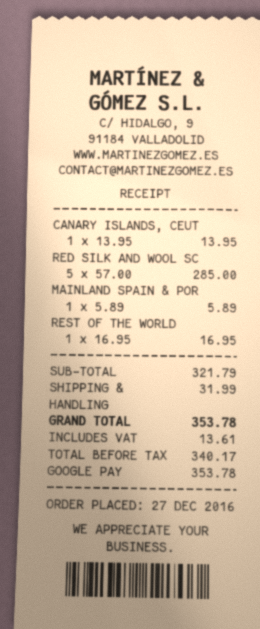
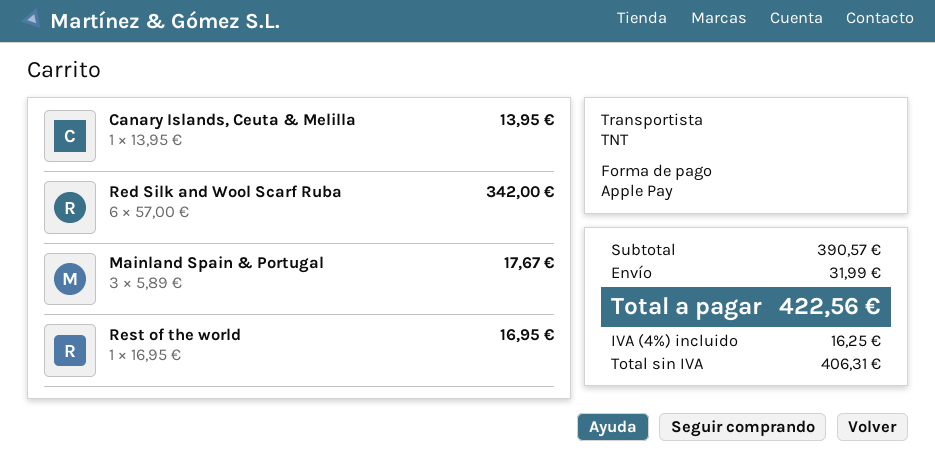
payment method: Google Pay -> Apple Pay
RED SILK AND WOOL SC: 5 x 57.00 = 285.00 -> 6 x 57.00 = 342.00
MAINLAND SPAIN & POR: 1 x 5.89 = 5.89 -> 3 x 5.89 = 17.67
subtotal: 321.79 -> 390.57
net: 340.17 -> 406.31
tax: 13.61 -> 16.25
total: 353.78 -> 422.56

